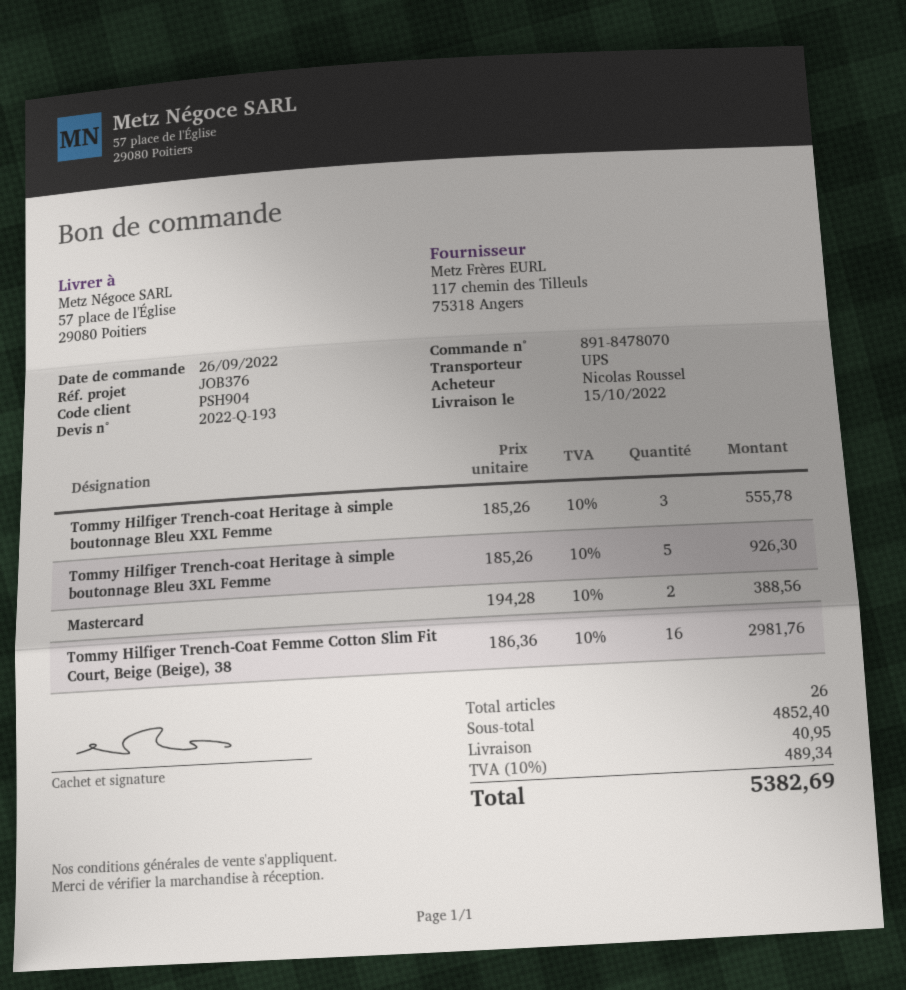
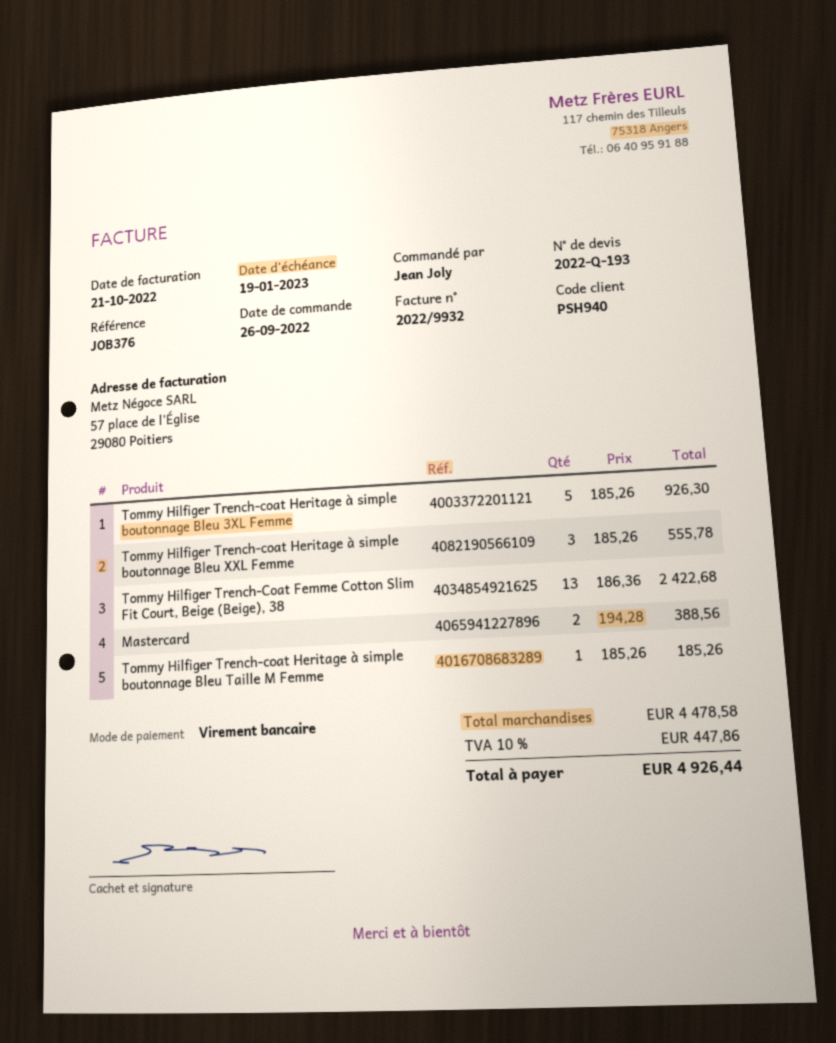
customer number: PSH904 -> PSH940
ordered by: Nicolas Roussel -> Jean Joly
Tommy Hilfiger Trench-Coat Femme Cotton Slim Fit Court, Beige (Beige), 38: 16 x 186.36 = 2981.76 -> 13 x 186.36 = 2422.68
Tommy Hilfiger Trench-coat Heritage à simple boutonnage Bleu Taille M Femme: none -> 1 x 185.26 = 185.26
subtotal: 4852.40 -> 4478.58
shipping: 40.95 -> none
tax: 10% = 489.34 -> 10% = 447.86
total: 5382.69 -> 4926.44

